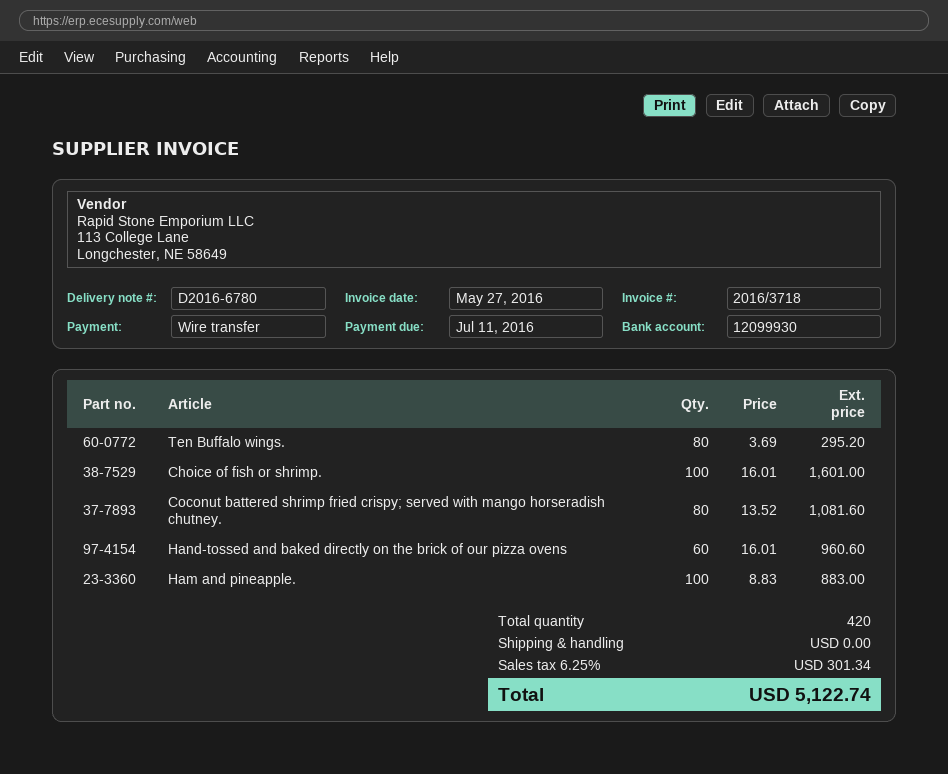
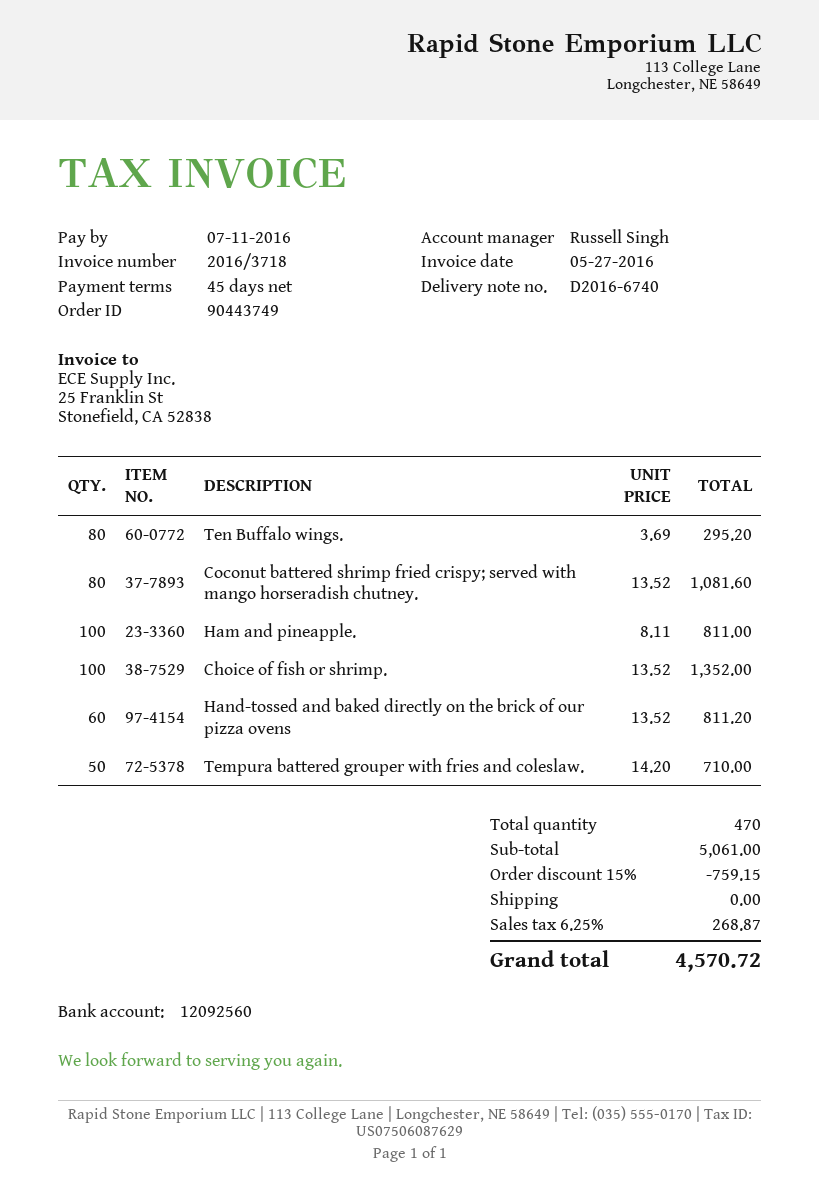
delivery note number: D2016-6780 -> D2016-6740
bank account: 12099930 -> 12092560
Choice of fish or shrimp.: 100 x 16.01 = 1601.00 -> 100 x 13.52 = 1352.00
Hand-tossed and baked directly on the brick of our pizza ovens: 60 x 16.01 = 960.60 -> 60 x 13.52 = 811.20
Ham and pineapple.: 100 x 8.83 = 883.00 -> 100 x 8.11 = 811.00
Tempura battered grouper with fries and coleslaw.: none -> 50 x 14.20 = 710.00
total quantity: 420 -> 470
discount: none -> 15% = 759.15
tax: 6.25% = 301.34 -> 6.25% = 268.87
total: 5122.74 -> 4570.72

